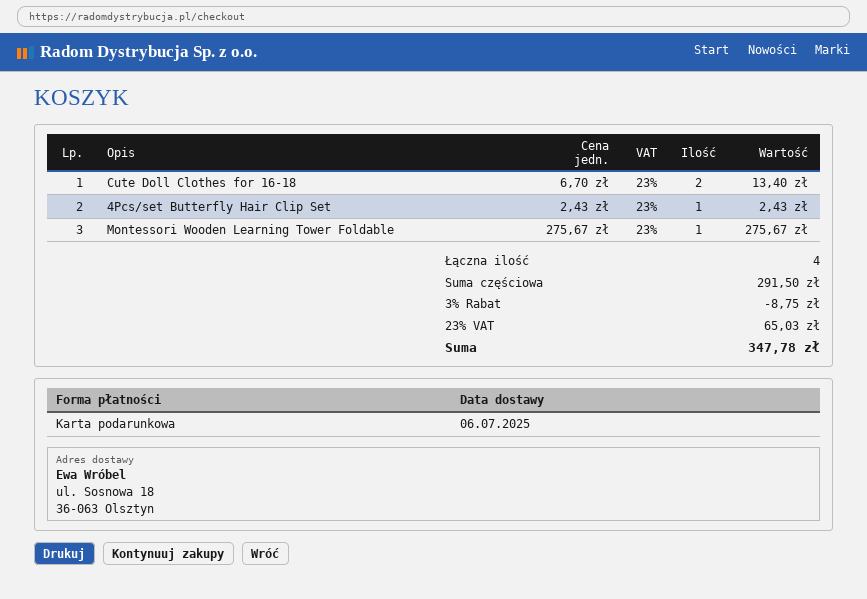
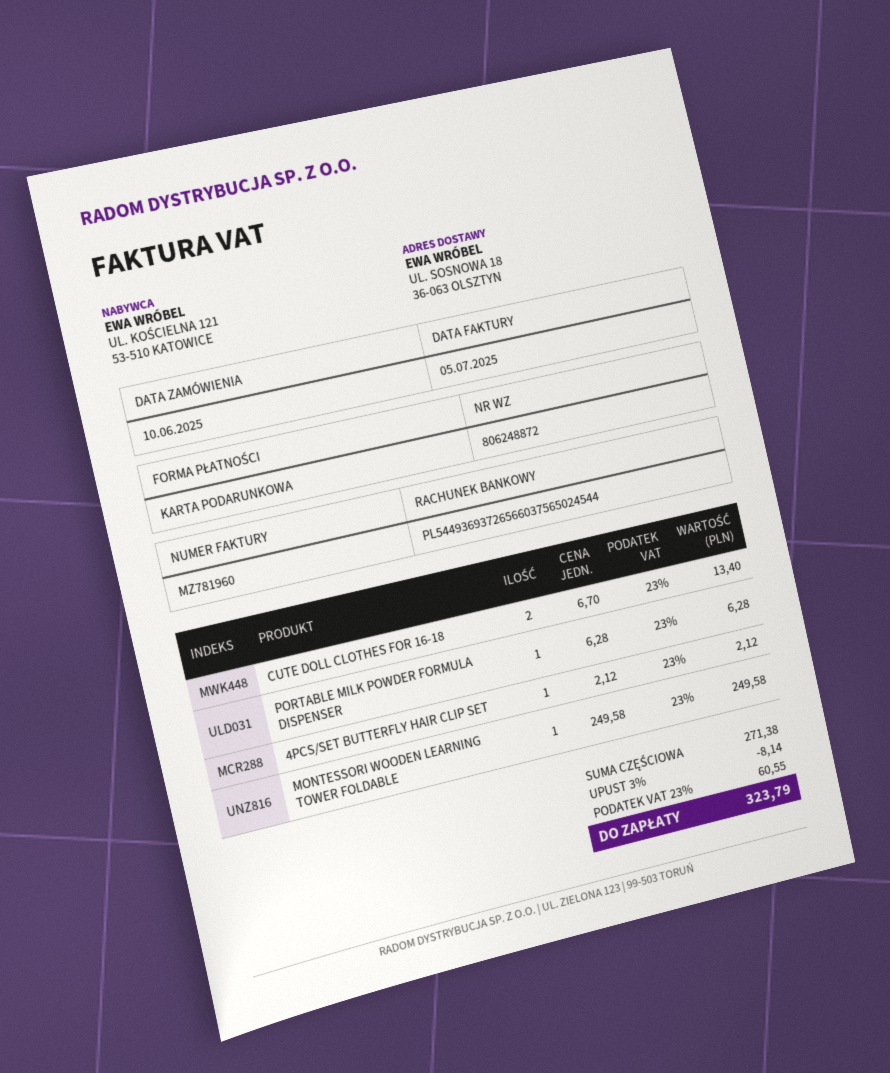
4Pcs/set Butterfly Hair Clip Set: 1 x 2.43 = 2.43 -> 1 x 2.12 = 2.12
Montessori Wooden Learning Tower Foldable: 1 x 275.67 = 275.67 -> 1 x 249.58 = 249.58
PORTABLE MILK POWDER FORMULA DISPENSER: none -> 1 x 6.28 = 6.28
subtotal: 291.50 -> 271.38
discount: 3% = 8.75 -> 3% = 8.14
tax: 23% = 65.03 -> 23% = 60.55
total: 347.78 -> 323.79

